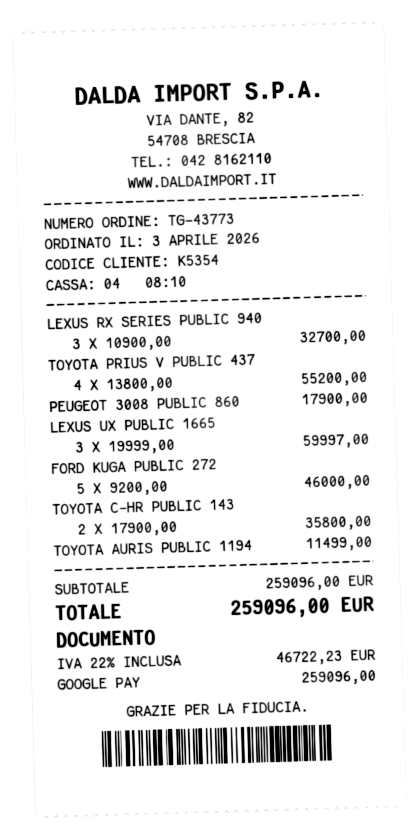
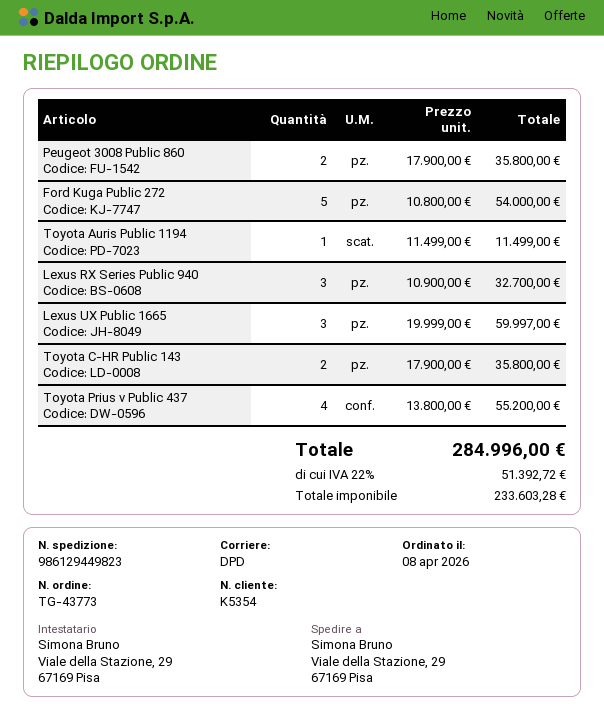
order date: 2026-04-03 -> 2026-04-08
PEUGEOT 3008 PUBLIC 860: 1 x 17900.00 = 17900.00 -> 2 x 17900.00 = 35800.00
FORD KUGA PUBLIC 272: 5 x 9200.00 = 46000.00 -> 5 x 10800.00 = 54000.00
tax: 22% = 46722.23 -> 22% = 51392.72
total: 259096.00 -> 284996.00

